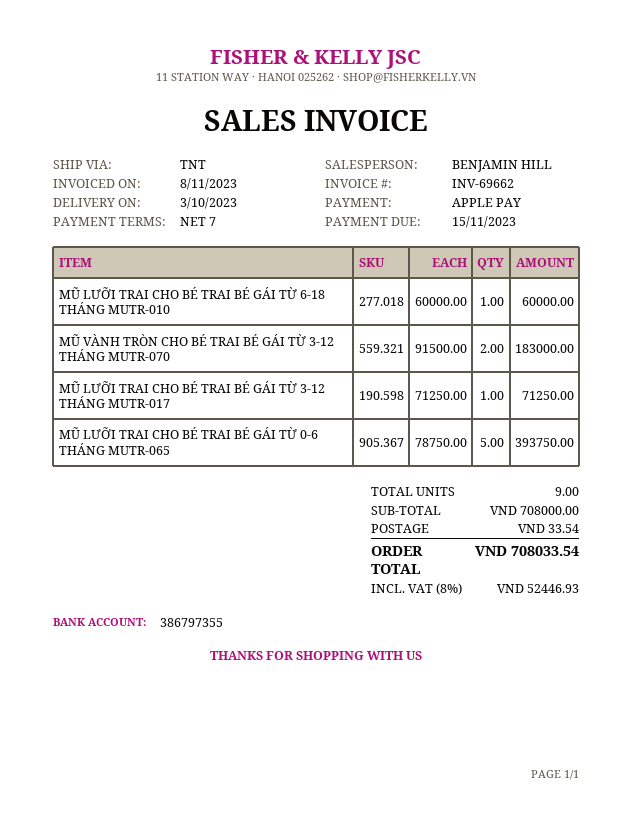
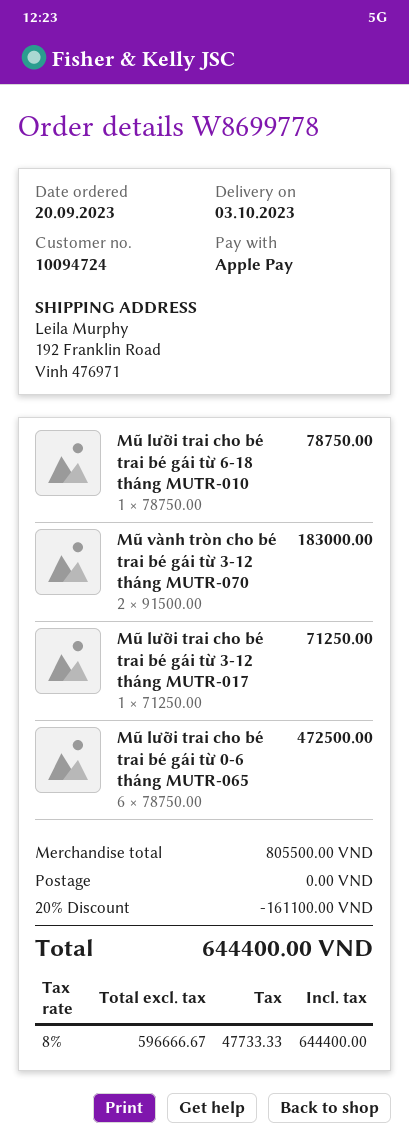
MŨ LƯỠI TRAI CHO BÉ TRAI BÉ GÁI TỪ 6-18 THÁNG MUTR-010: 1 x 60000.00 = 60000.00 -> 1 x 78750.00 = 78750.00
MŨ LƯỠI TRAI CHO BÉ TRAI BÉ GÁI TỪ 0-6 THÁNG MUTR-065: 5 x 78750.00 = 393750.00 -> 6 x 78750.00 = 472500.00
subtotal: 708000.00 -> 805500.00
discount: none -> 20% = 161100.00
shipping: 33.54 -> 0.00
tax: 8% = 52446.93 -> 8% = 47733.33
total: 708033.54 -> 644400.00

